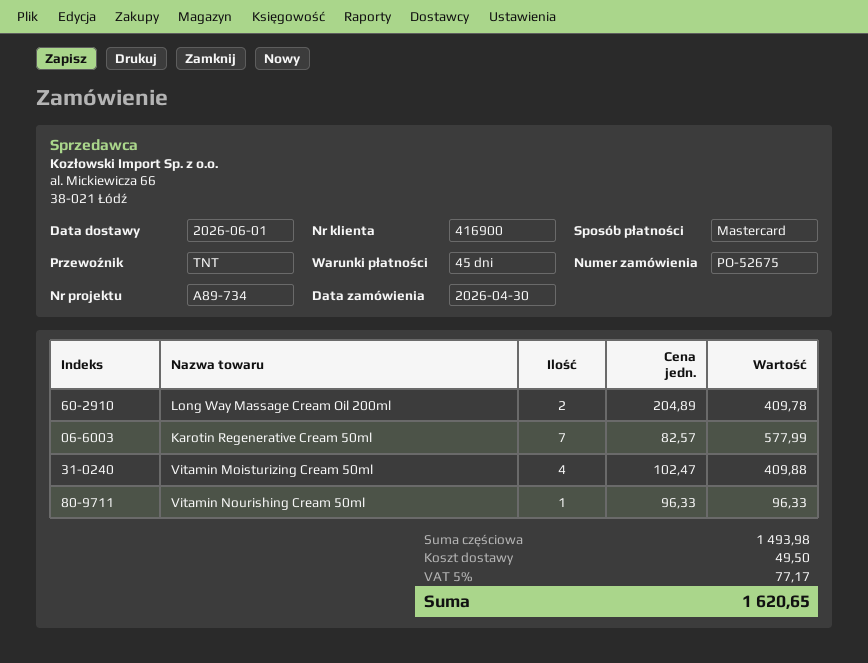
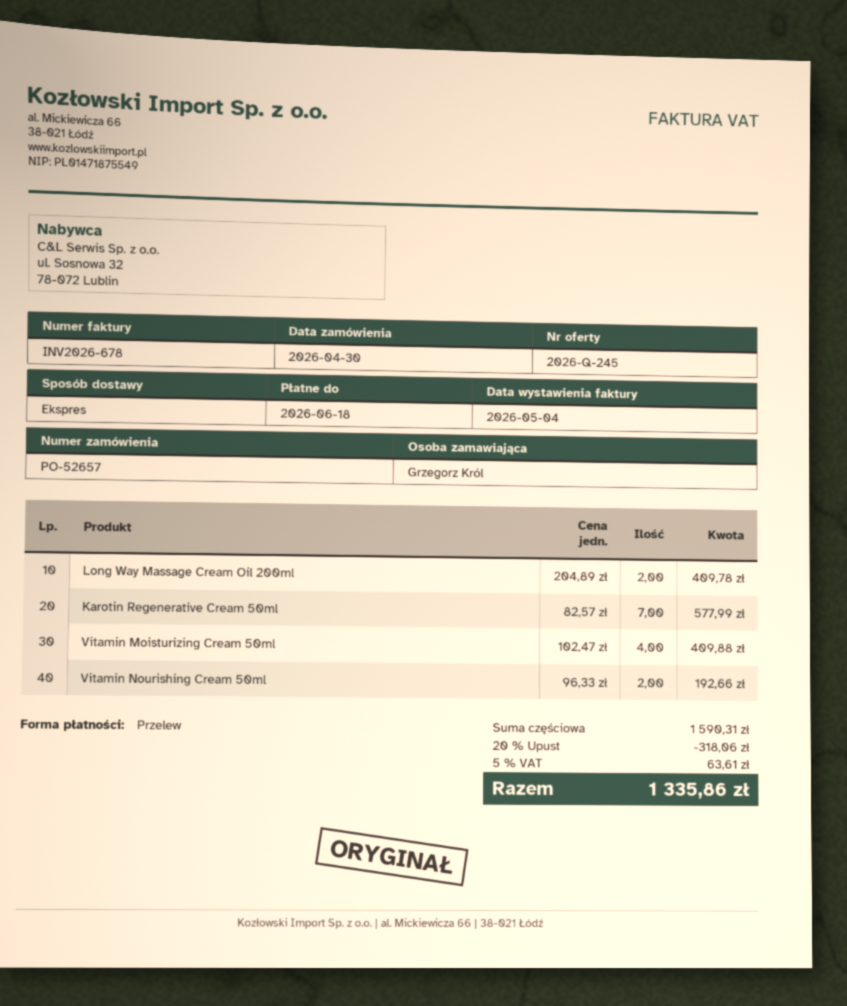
order number: PO-52675 -> PO-52657
payment method: Mastercard -> bank transfer
shipping method: TNT -> express
Vitamin Nourishing Cream 50ml: 1 x 96.33 = 96.33 -> 2 x 96.33 = 192.66
subtotal: 1493.98 -> 1590.31
discount: none -> 20% = 318.06
shipping: 49.50 -> none
tax: 5% = 77.17 -> 5% = 63.61
total: 1620.65 -> 1335.86

